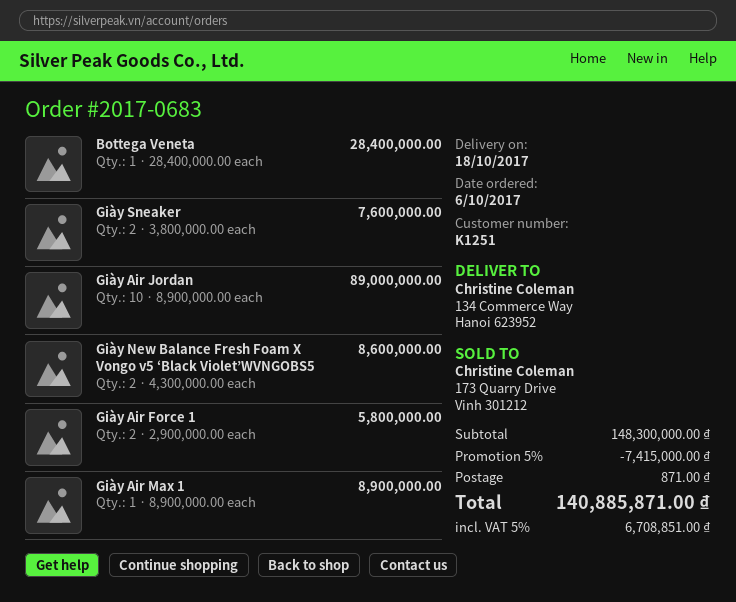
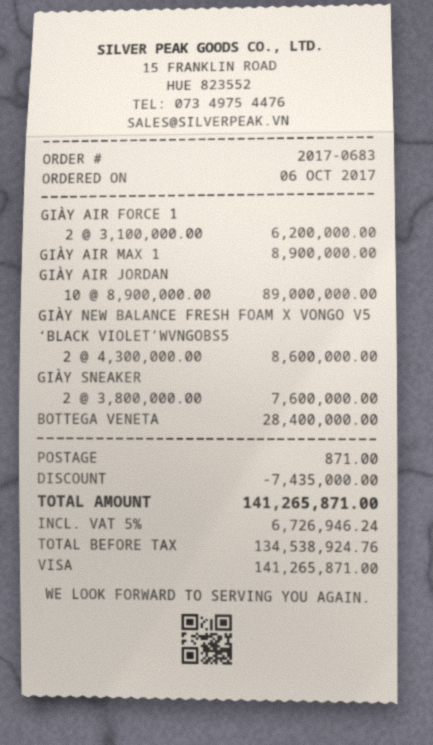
Giày Air Force 1: 2 x 2900000.00 = 5800000.00 -> 2 x 3100000.00 = 6200000.00
discount: 7415000.00 -> 7435000.00
tax: 5% = 6708851.00 -> 5% = 6726946.24
total: 140885871.00 -> 141265871.00

